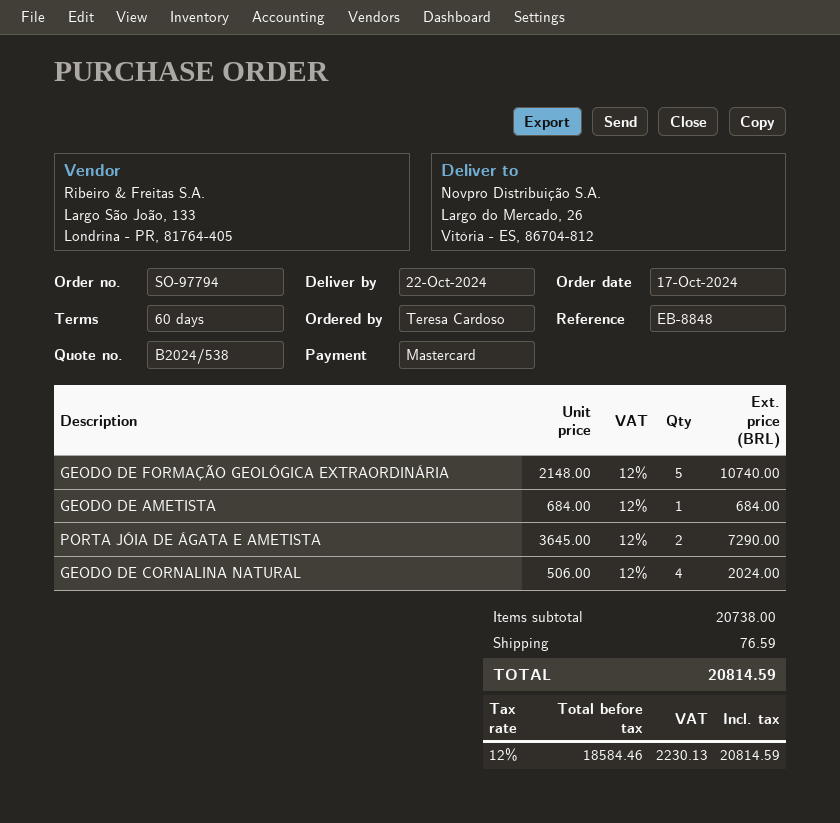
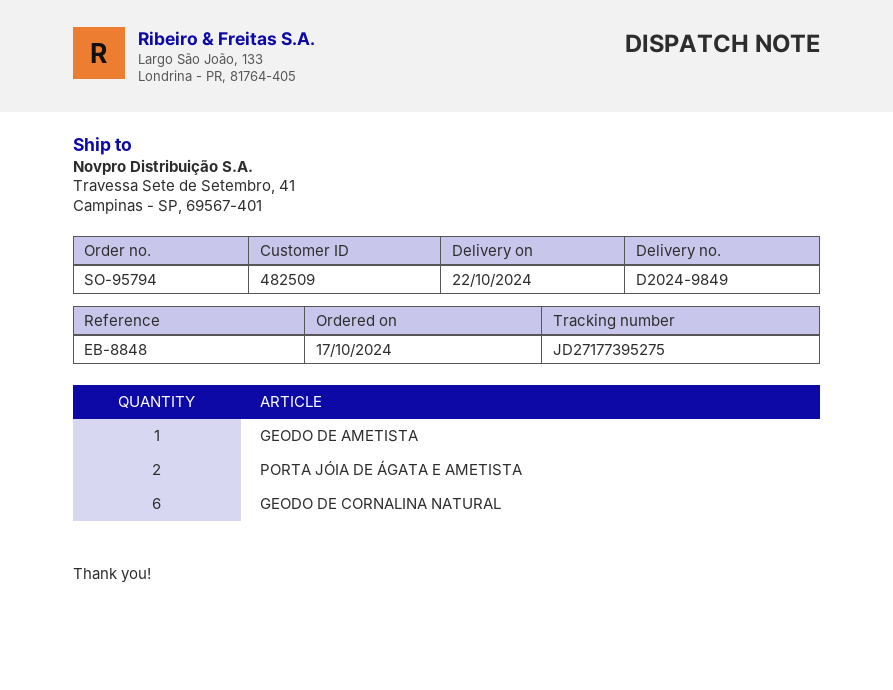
order number: SO-97794 -> SO-95794
ship to: Largo do Mercado, 26, Vitória - ES, 86704-812 -> Travessa Sete de Setembro, 41, Campinas - SP, 69567-401
GEODO DE FORMAÇÃO GEOLÓGICA EXTRAORDINÁRIA: 5 -> none
GEODO DE CORNALINA NATURAL: 4 -> 6

